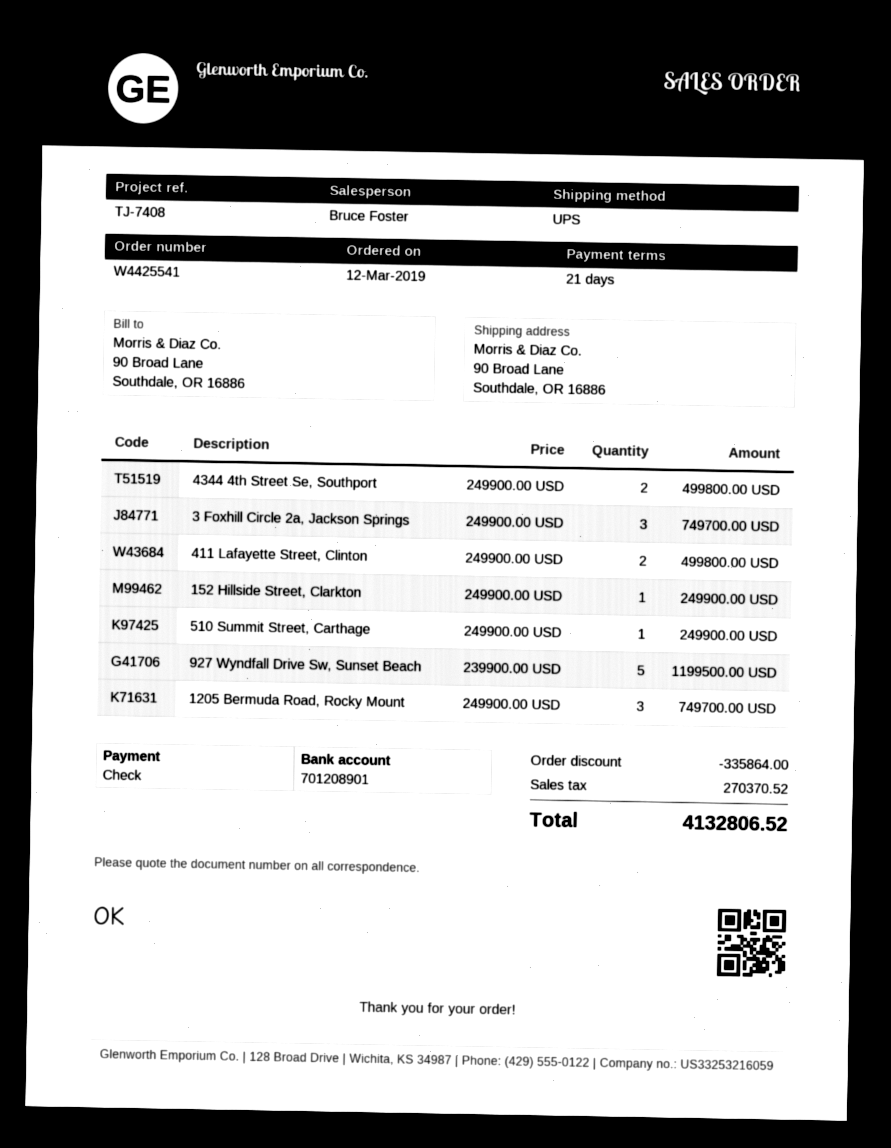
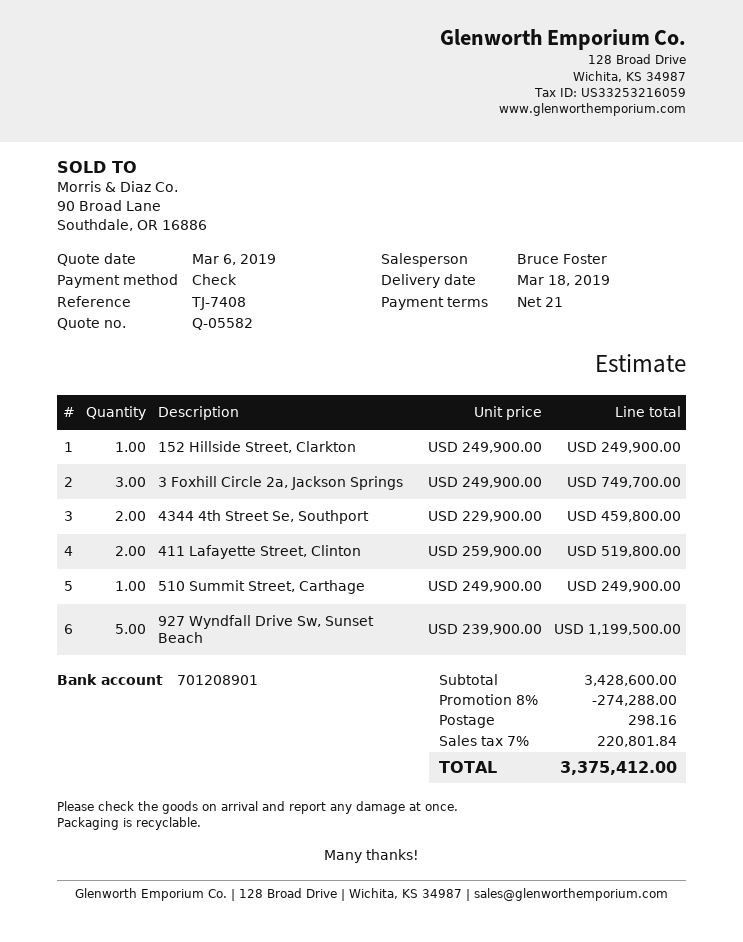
4344 4th Street Se, Southport: 2 x 249900.00 = 499800.00 -> 2 x 229900.00 = 459800.00
411 Lafayette Street, Clinton: 2 x 249900.00 = 499800.00 -> 2 x 259900.00 = 519800.00
1205 Bermuda Road, Rocky Mount: 3 x 249900.00 = 749700.00 -> none
discount: 335864.00 -> 274288.00
shipping: none -> 298.16
tax: 270370.52 -> 220801.84
total: 4132806.52 -> 3375412.00

